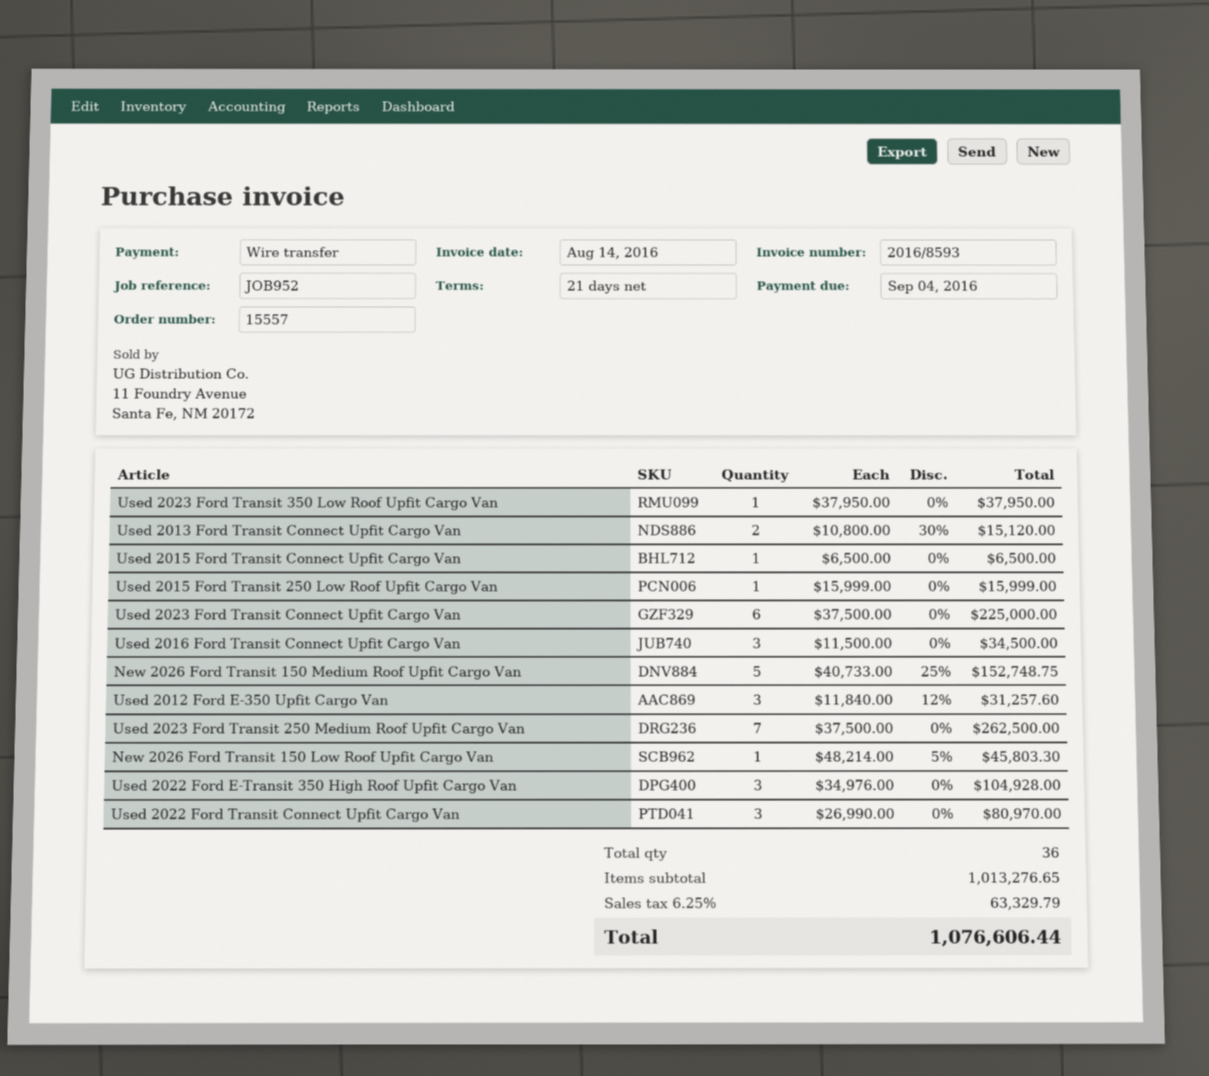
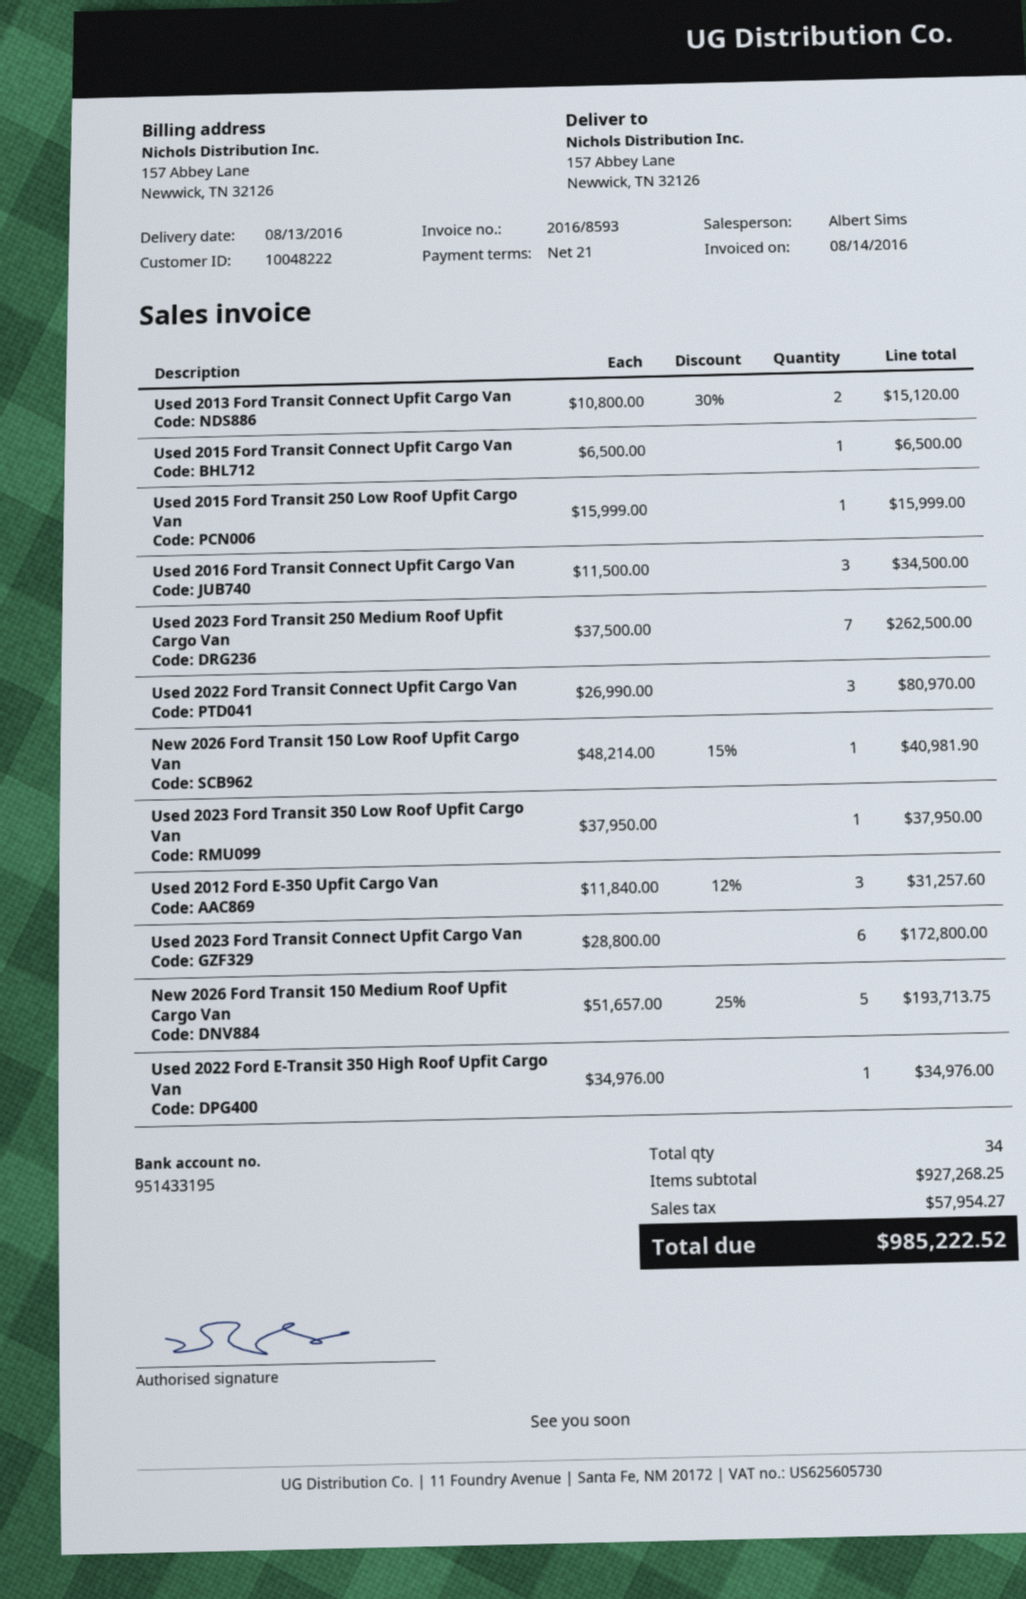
Used 2023 Ford Transit Connect Upfit Cargo Van: 6 x 37500.00 = 225000.00 -> 6 x 28800.00 = 172800.00
New 2026 Ford Transit 150 Medium Roof Upfit Cargo Van: 5 x 40733.00 - 25% = 152748.75 -> 5 x 51657.00 - 25% = 193713.75
New 2026 Ford Transit 150 Low Roof Upfit Cargo Van: 1 x 48214.00 - 5% = 45803.30 -> 1 x 48214.00 - 15% = 40981.90
Used 2022 Ford E-Transit 350 High Roof Upfit Cargo Van: 3 x 34976.00 = 104928.00 -> 1 x 34976.00 = 34976.00
total quantity: 36 -> 34
subtotal: 1013276.65 -> 927268.25
tax: 63329.79 -> 57954.27
total: 1076606.44 -> 985222.52

